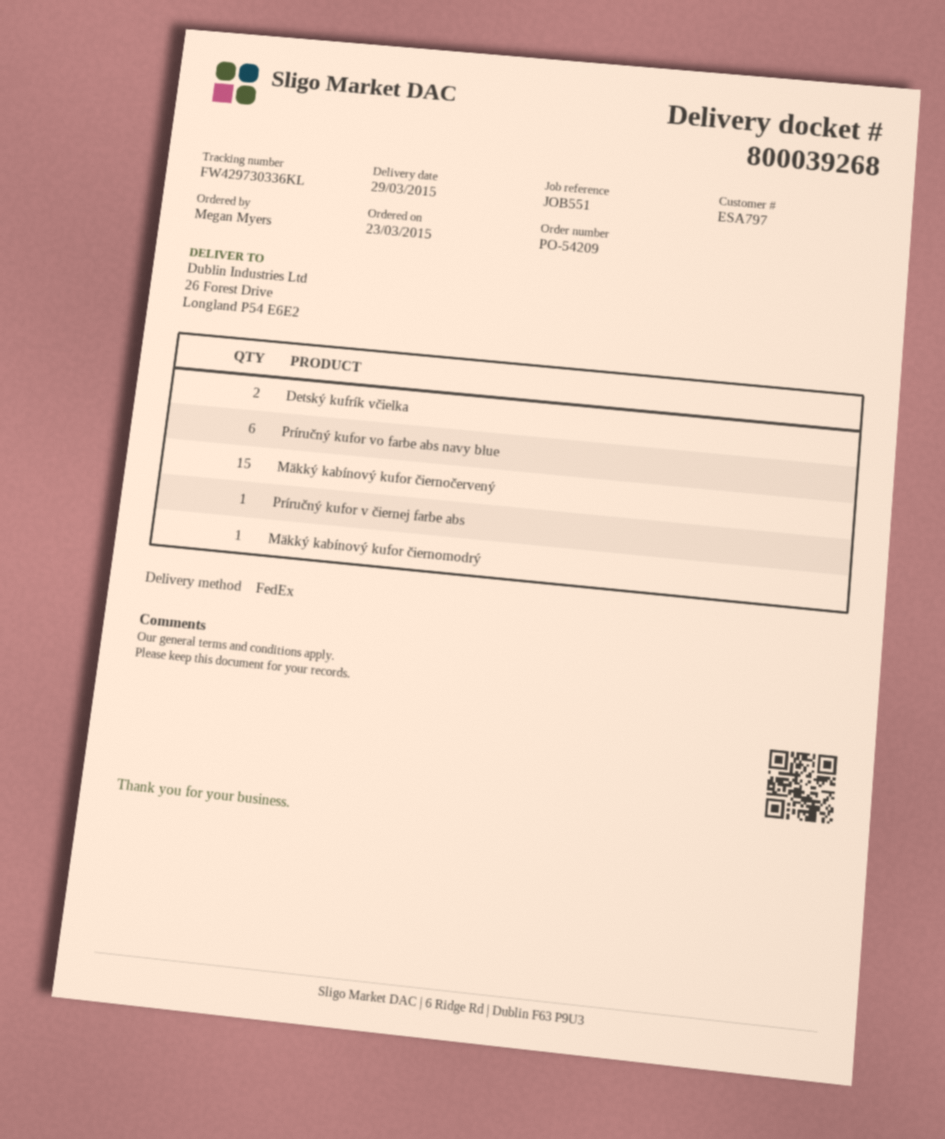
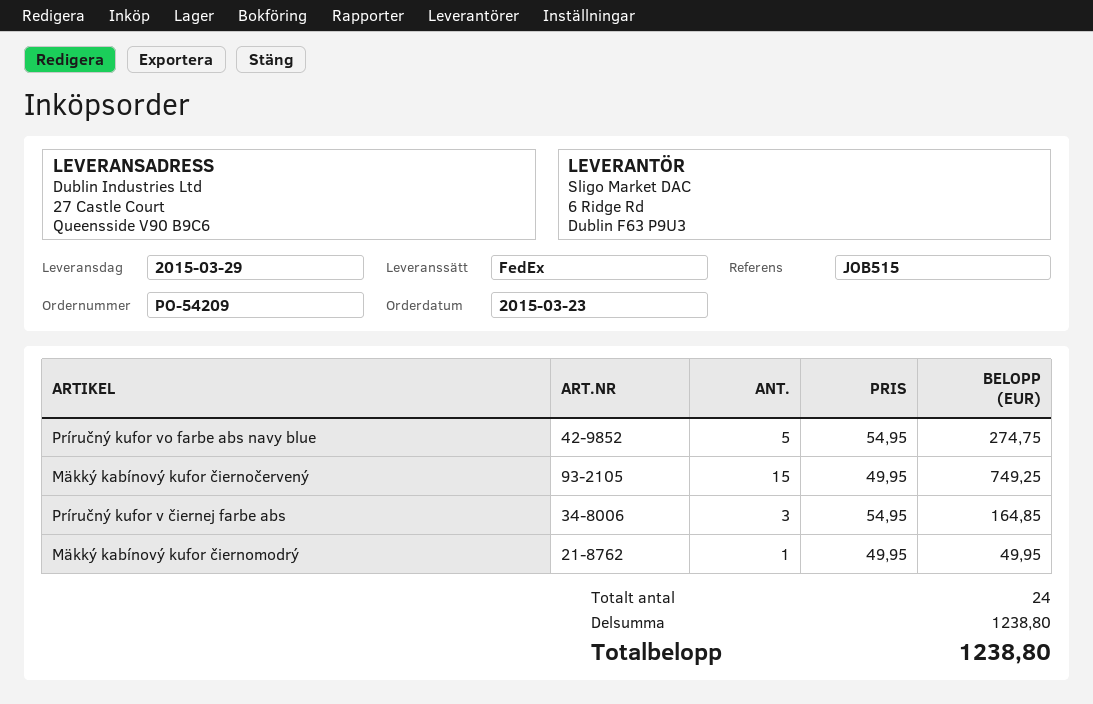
reference: JOB551 -> JOB515
ship to: 26 Forest Drive, Longland P54 E6E2 -> 27 Castle Court, Queensside V90 B9C6
Detský kufrík včielka: 2 -> none
Príručný kufor vo farbe abs navy blue: 6 -> 5
Príručný kufor v čiernej farbe abs: 1 -> 3

